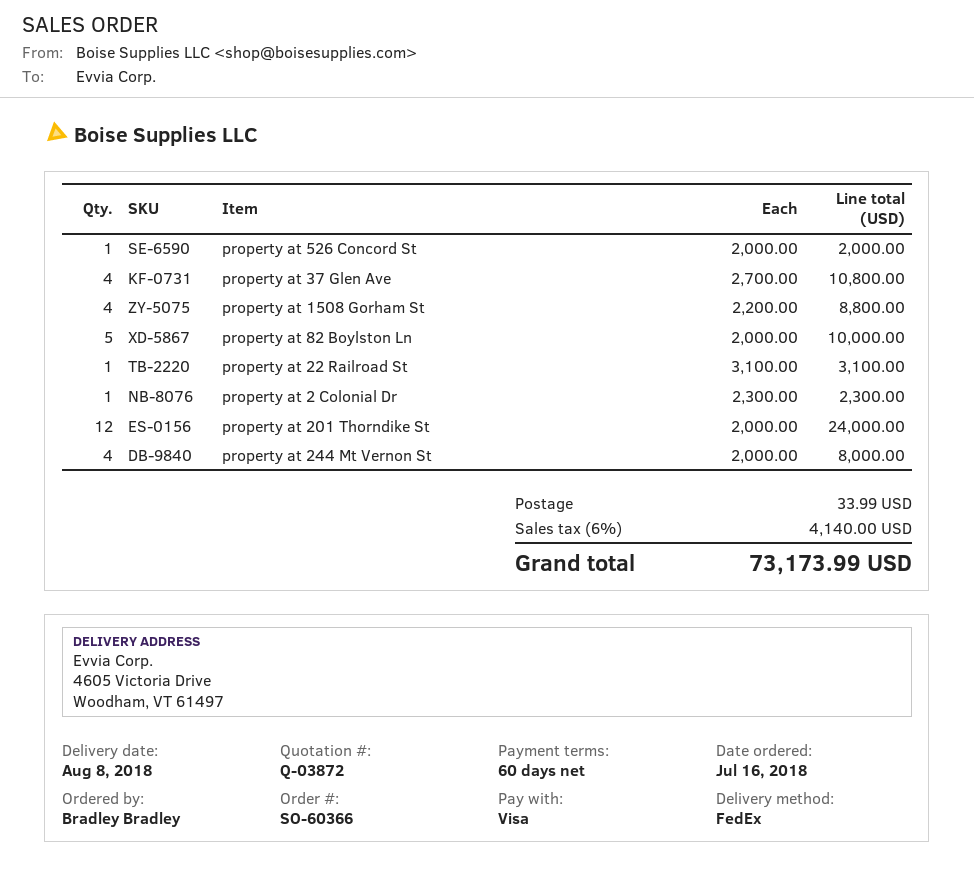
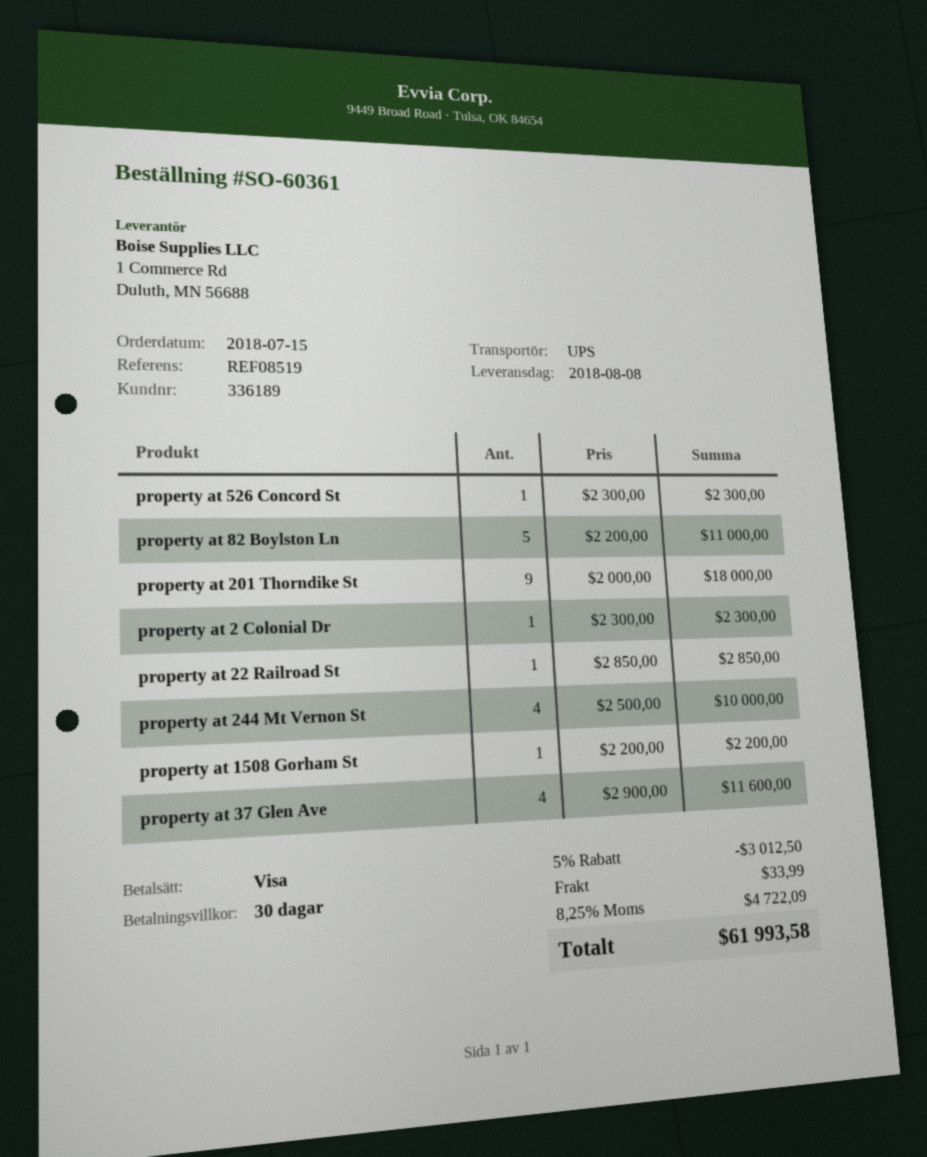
order number: SO-60366 -> SO-60361
order date: 2018-07-16 -> 2018-07-15
payment terms: 60 days -> 30 days
shipping method: FedEx -> UPS
property at 526 Concord St: 1 x 2000.00 = 2000.00 -> 1 x 2300.00 = 2300.00
property at 37 Glen Ave: 4 x 2700.00 = 10800.00 -> 4 x 2900.00 = 11600.00
property at 1508 Gorham St: 4 x 2200.00 = 8800.00 -> 1 x 2200.00 = 2200.00
property at 82 Boylston Ln: 5 x 2000.00 = 10000.00 -> 5 x 2200.00 = 11000.00
property at 22 Railroad St: 1 x 3100.00 = 3100.00 -> 1 x 2850.00 = 2850.00
property at 201 Thorndike St: 12 x 2000.00 = 24000.00 -> 9 x 2000.00 = 18000.00
property at 244 Mt Vernon St: 4 x 2000.00 = 8000.00 -> 4 x 2500.00 = 10000.00
discount: none -> 5% = 3012.50
tax: 6% = 4140.00 -> 8.25% = 4722.09
total: 73173.99 -> 61993.58

